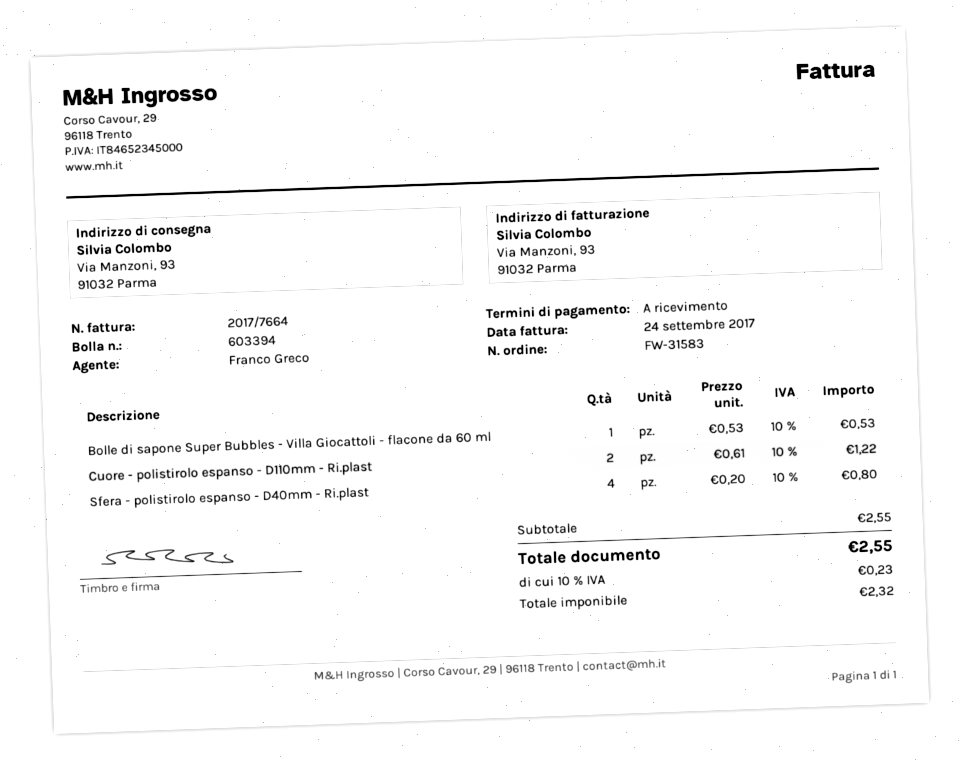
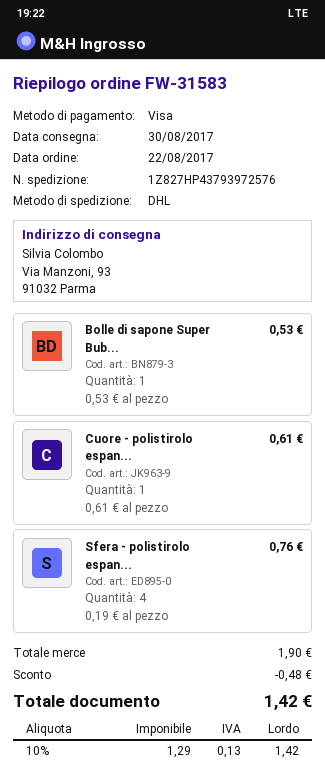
Cuore - polistirolo espanso - D110mm - Ri.plast: 2 x 0.61 = 1.22 -> 1 x 0.61 = 0.61
Sfera - polistirolo espanso - D40mm - Ri.plast: 4 x 0.20 = 0.80 -> 4 x 0.19 = 0.76
subtotal: 2.55 -> 1.90
discount: none -> 0.48
net: 2.32 -> 1.29
tax: 10% = 0.23 -> 10% = 0.13
total: 2.55 -> 1.42

